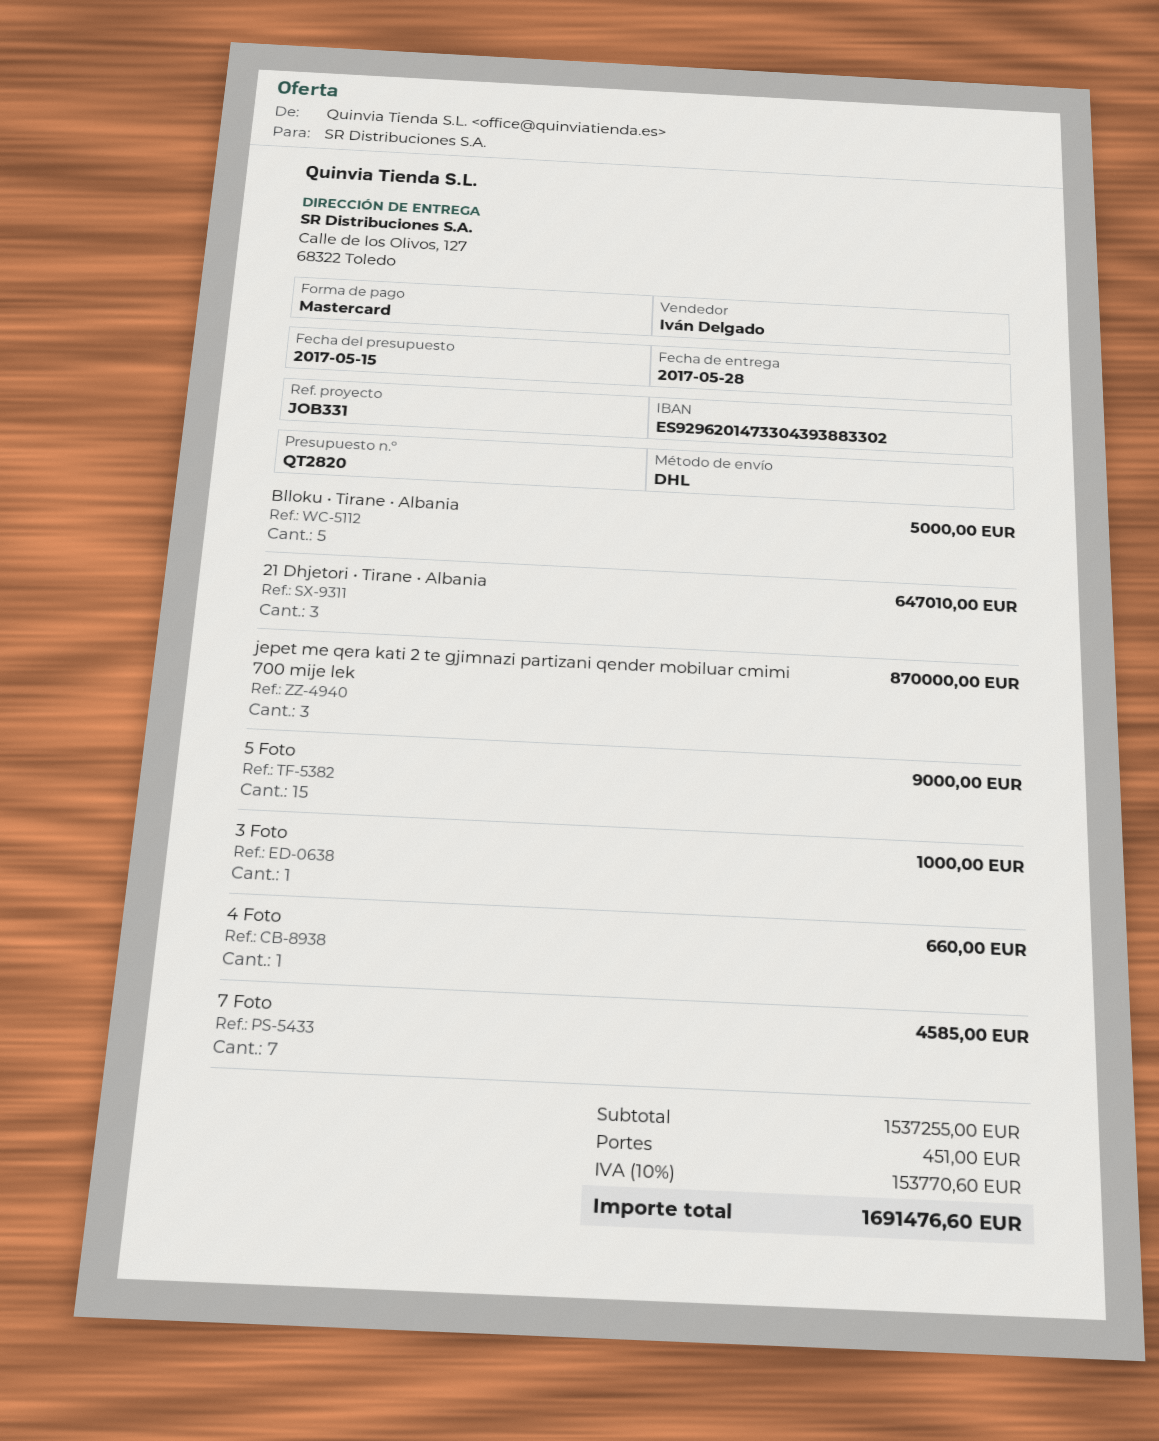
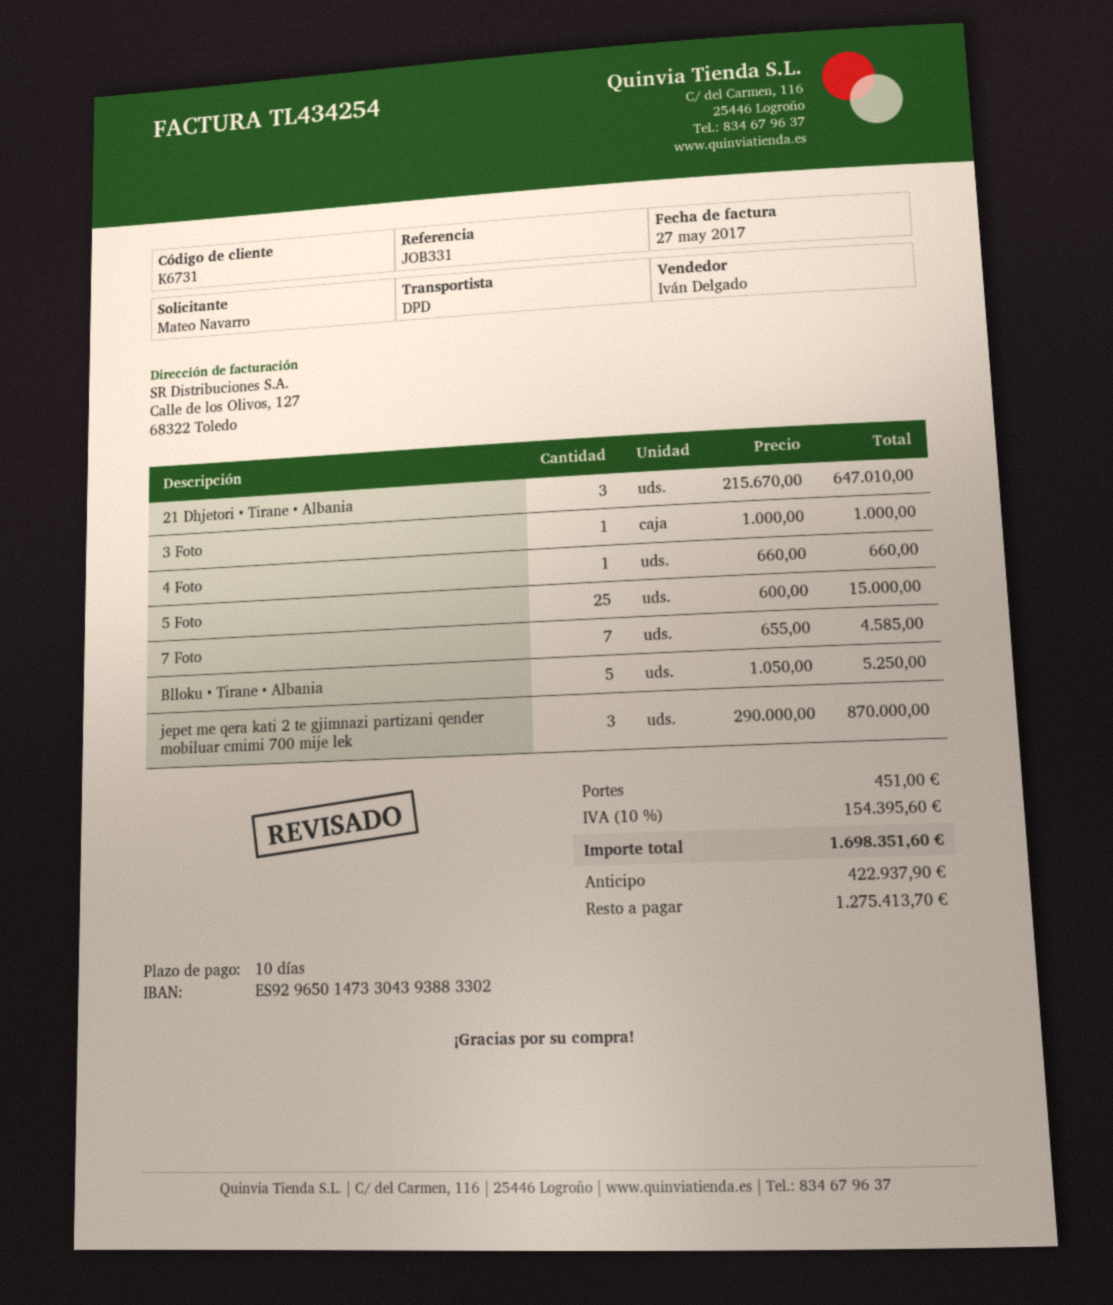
bank account: ES9296201473304393883302 -> ES9296501473304393883302
shipping method: DHL -> DPD
Blloku • Tirane • Albania: 5 for 5000.00 -> 5 for 5250.00
5 Foto: 15 for 9000.00 -> 25 for 15000.00
tax: 10% = 153770.60 -> 10% = 154395.60
total: 1691476.60 -> 1698351.60

